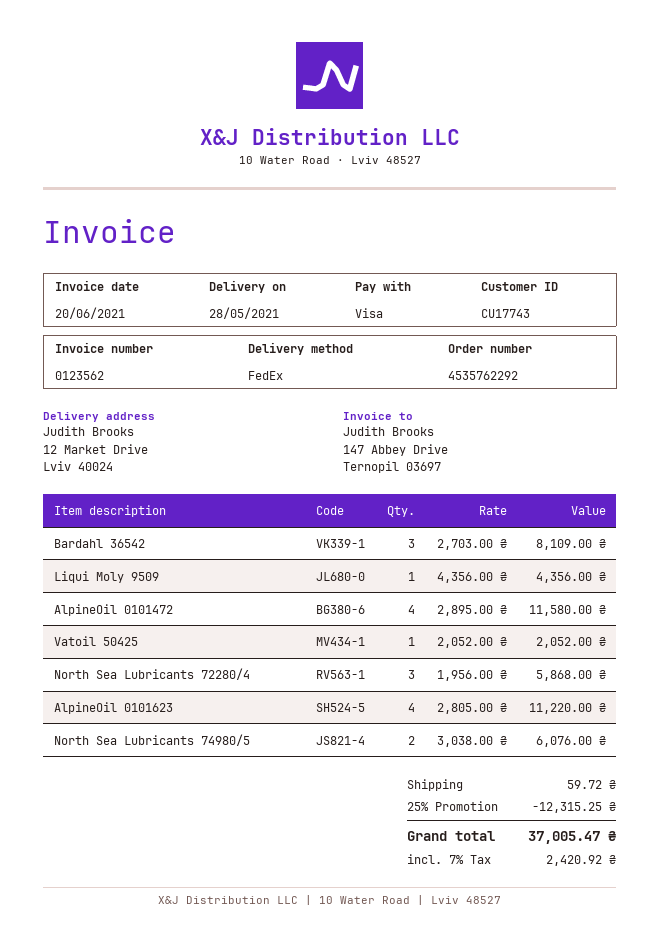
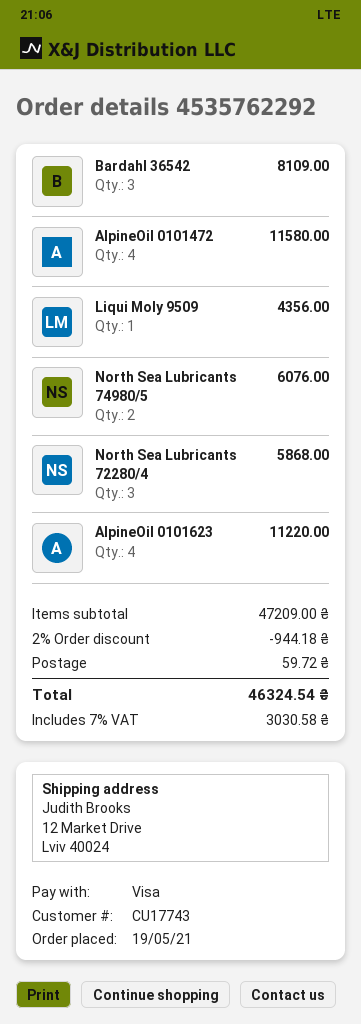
Vatoil 50425: 1 for 2052.00 -> none
discount: 25% = 12315.25 -> 2% = 944.18
tax: 7% = 2420.92 -> 7% = 3030.58
total: 37005.47 -> 46324.54

